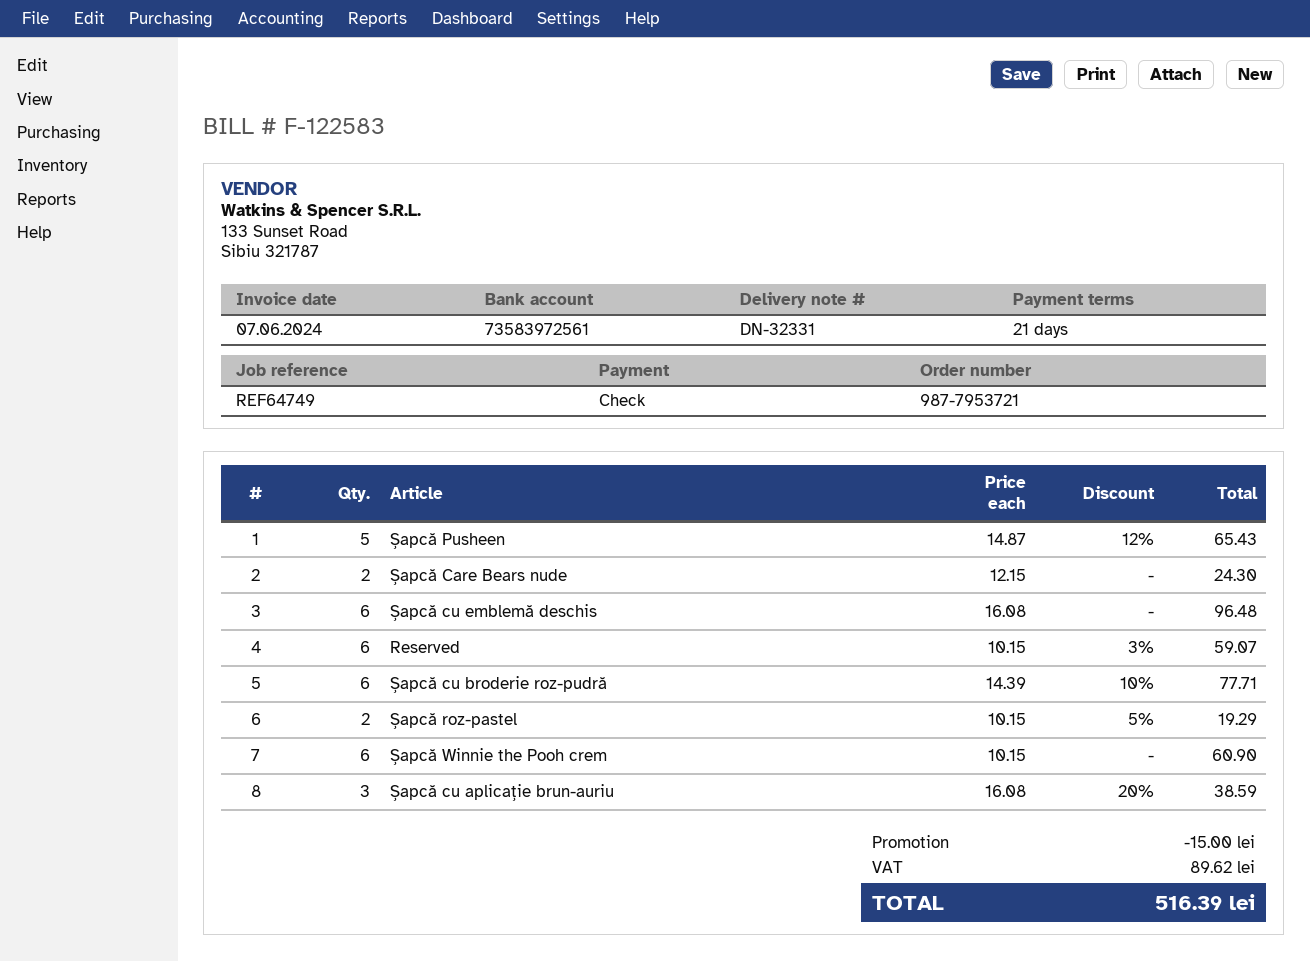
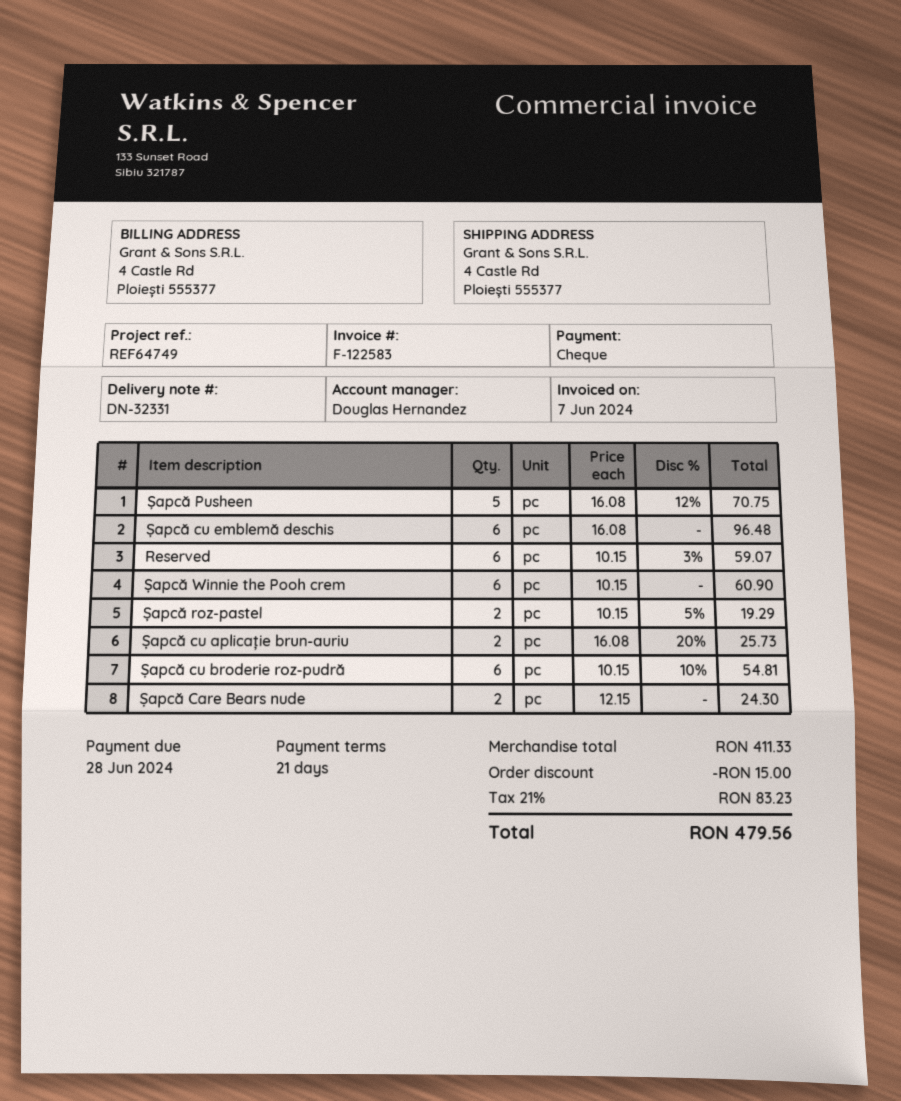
Șapcă Pusheen: 5 x 14.87 - 12% = 65.43 -> 5 x 16.08 - 12% = 70.75
Șapcă cu broderie roz-pudră: 6 x 14.39 - 10% = 77.71 -> 6 x 10.15 - 10% = 54.81
Șapcă cu aplicație brun-auriu: 3 x 16.08 - 20% = 38.59 -> 2 x 16.08 - 20% = 25.73
tax: 89.62 -> 83.23
total: 516.39 -> 479.56

